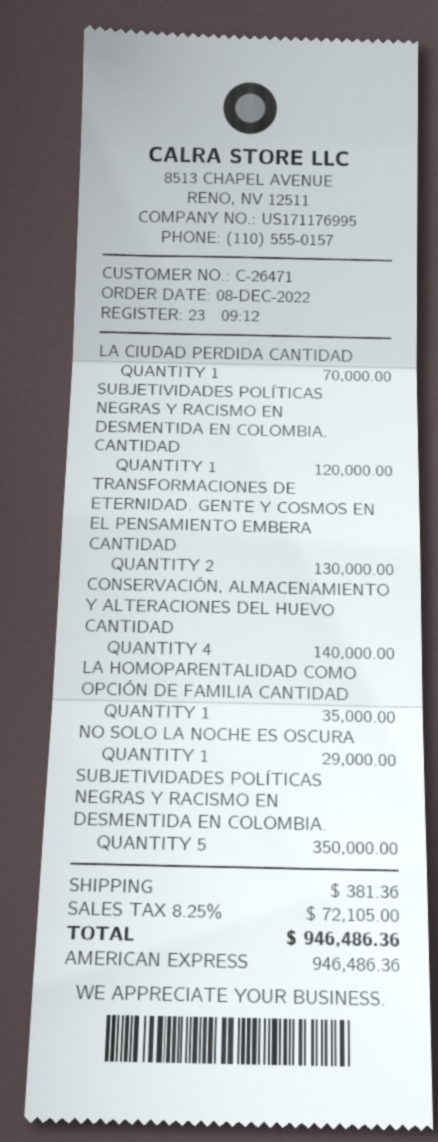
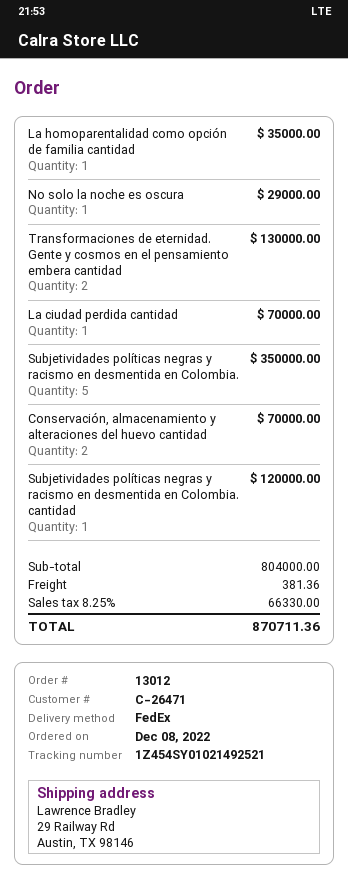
CONSERVACIÓN, ALMACENAMIENTO Y ALTERACIONES DEL HUEVO CANTIDAD: 4 for 140000.00 -> 2 for 70000.00
tax: 8.25% = 72105.00 -> 8.25% = 66330.00
total: 946486.36 -> 870711.36

